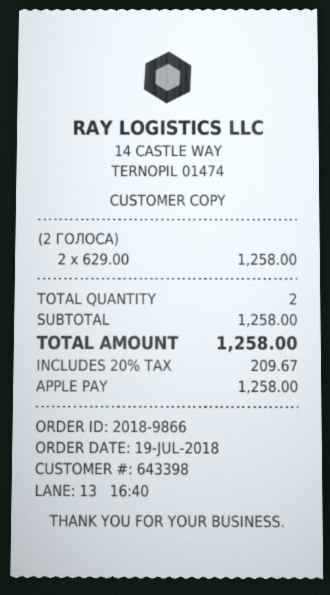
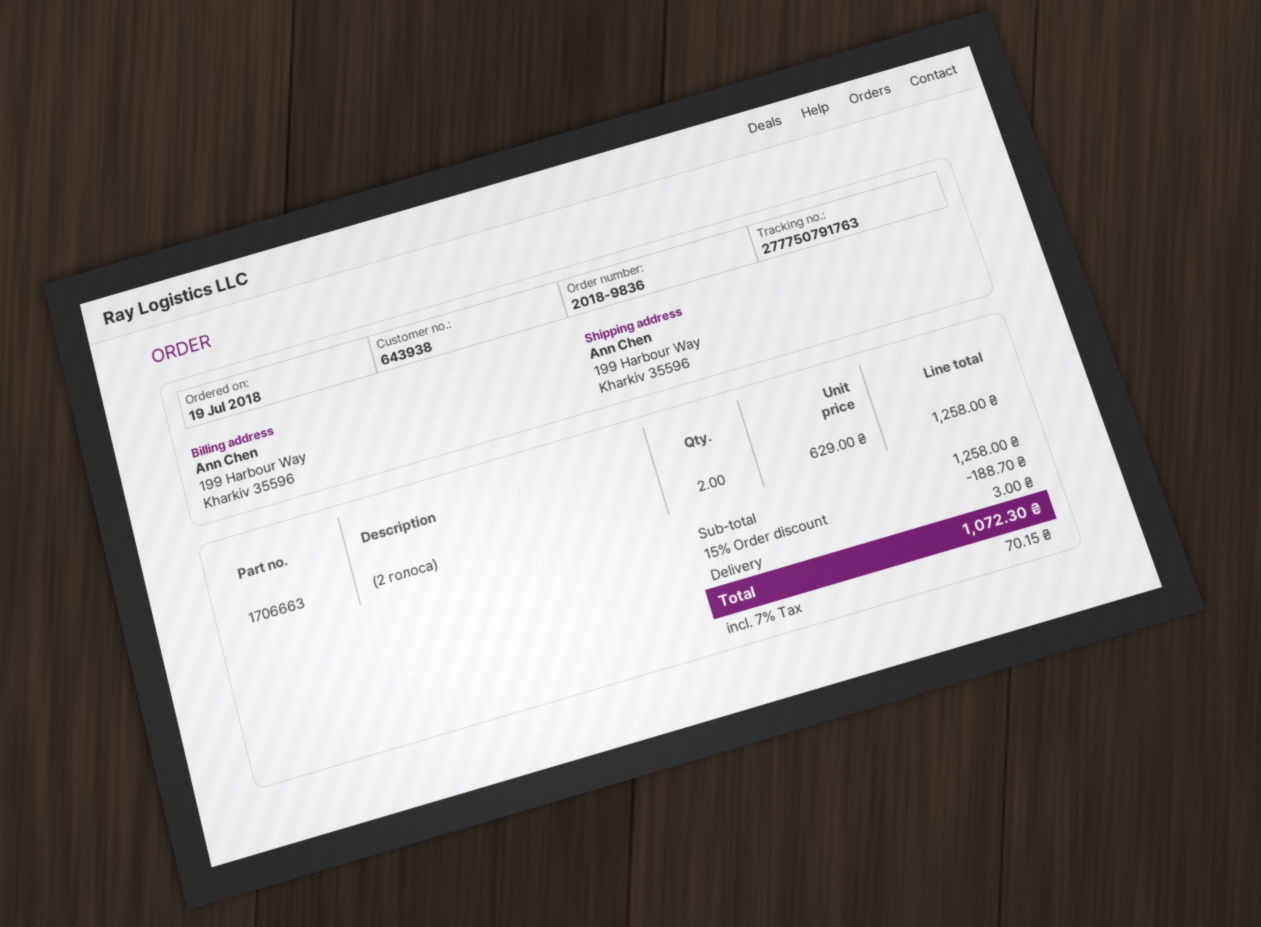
order number: 2018-9866 -> 2018-9836
customer number: 643398 -> 643938
discount: none -> 15% = 188.70
shipping: none -> 3.00
tax: 20% = 209.67 -> 7% = 70.15
total: 1258.00 -> 1072.30

